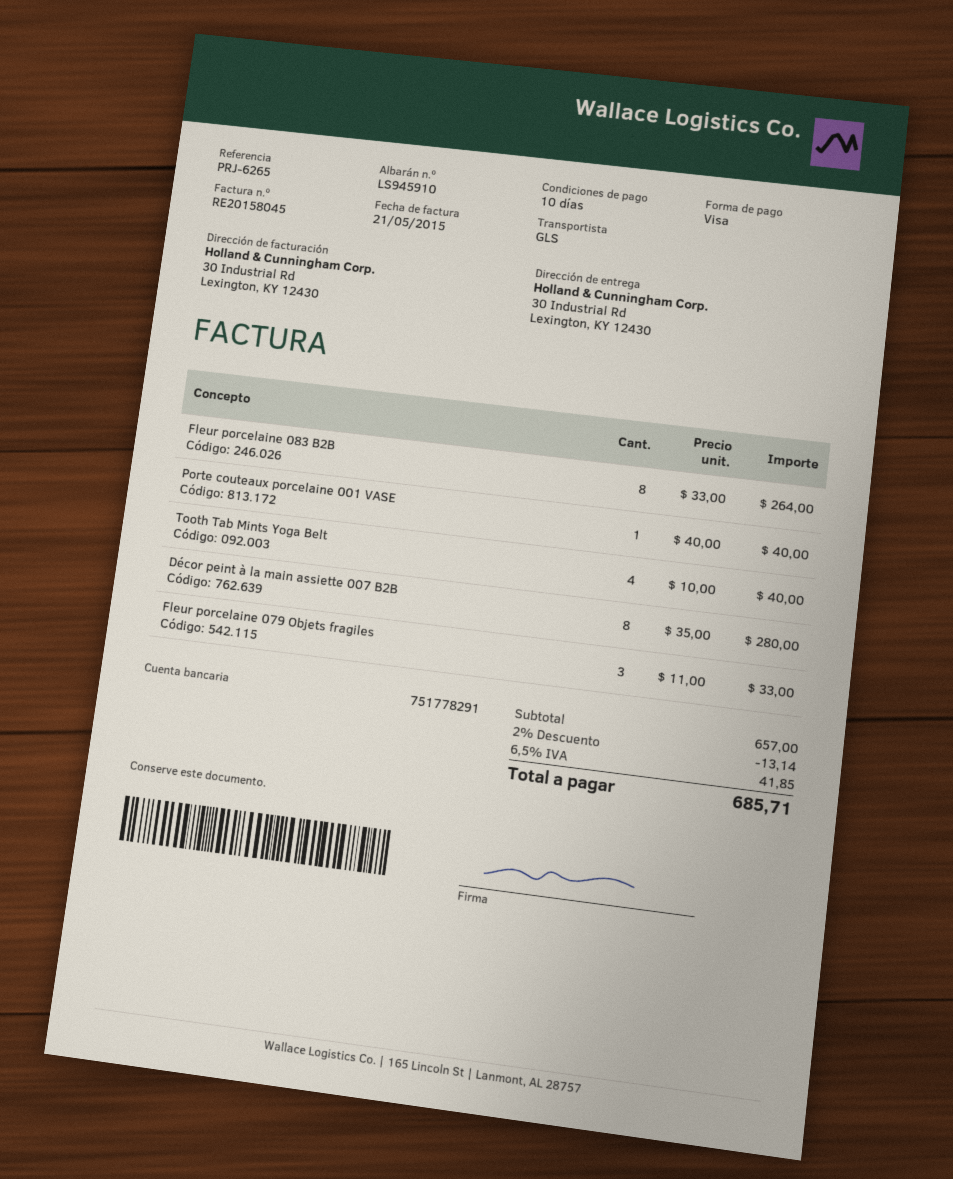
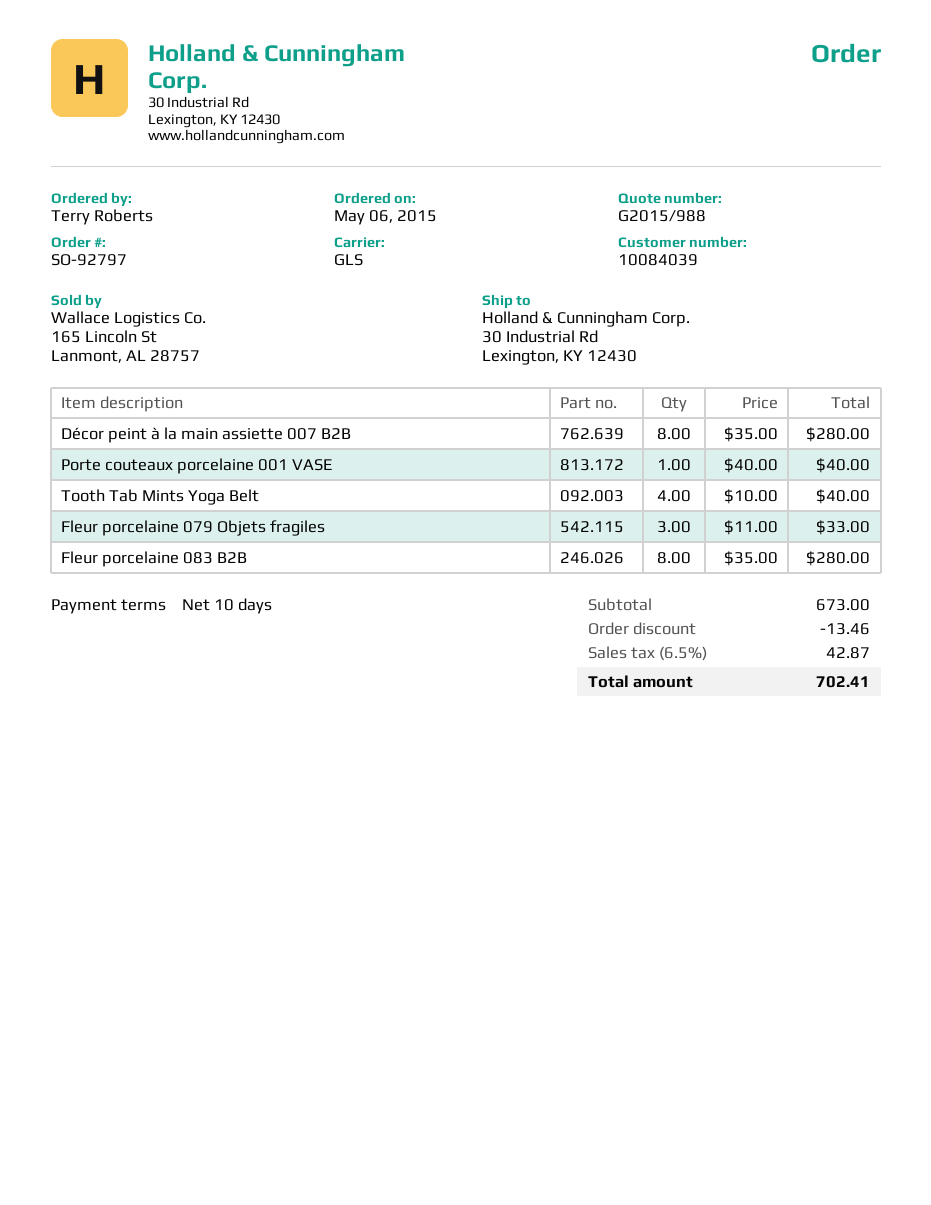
Fleur porcelaine 083 B2B: 8 x 33.00 = 264.00 -> 8 x 35.00 = 280.00
subtotal: 657.00 -> 673.00
discount: 13.14 -> 13.46
tax: 6.5% = 41.85 -> 6.5% = 42.87
total: 685.71 -> 702.41

